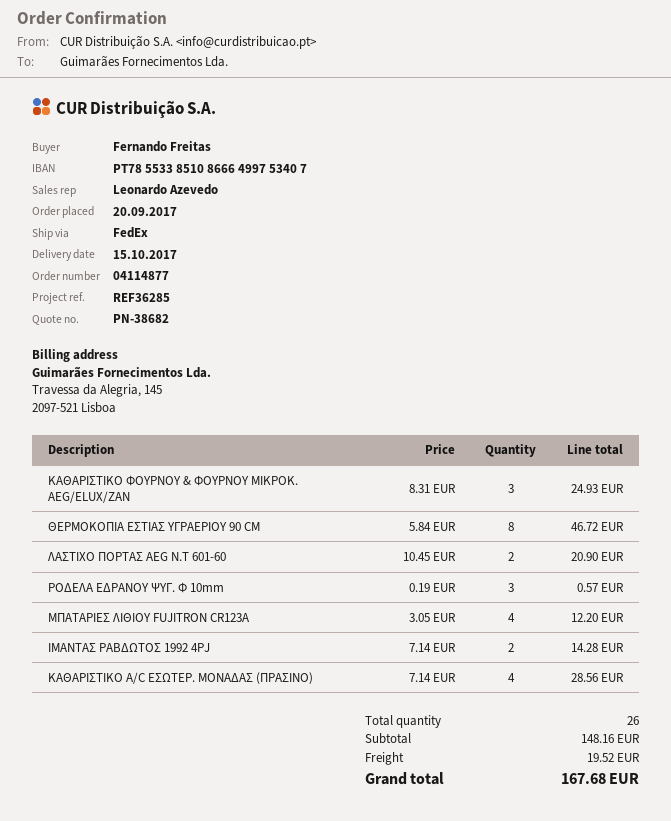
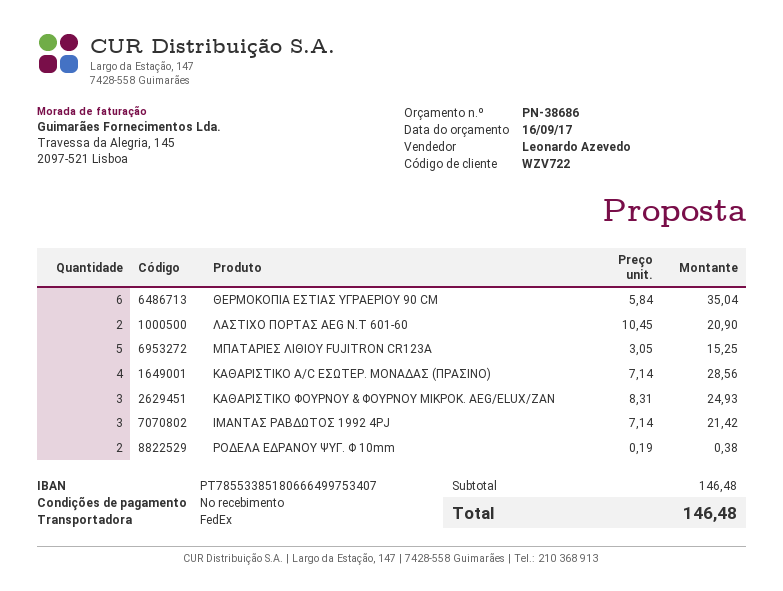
quote number: PN-38682 -> PN-38686
bank account: PT78553385108666499753407 -> PT78553385180666499753407
ΘΕΡΜΟΚΟΠΙΑ ΕΣΤΙΑΣ ΥΓΡΑΕΡΙΟΥ 90 CM: 8 x 5.84 = 46.72 -> 6 x 5.84 = 35.04
ΡΟΔΕΛΑ ΕΔΡΑΝΟΥ ΨΥΓ. Φ 10mm: 3 x 0.19 = 0.57 -> 2 x 0.19 = 0.38
ΜΠΑΤΑΡΙΕΣ ΛΙΘΙΟΥ FUJITRON CR123A: 4 x 3.05 = 12.20 -> 5 x 3.05 = 15.25
ΙΜΑΝΤΑΣ ΡΑΒΔΩΤΟΣ 1992 4PJ: 2 x 7.14 = 14.28 -> 3 x 7.14 = 21.42
subtotal: 148.16 -> 146.48
shipping: 19.52 -> none
total: 167.68 -> 146.48

